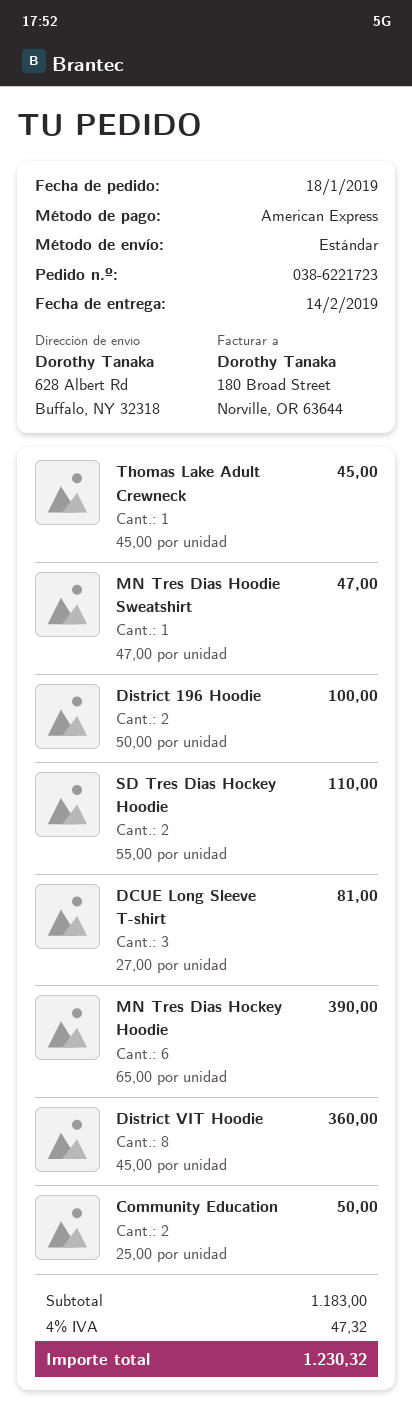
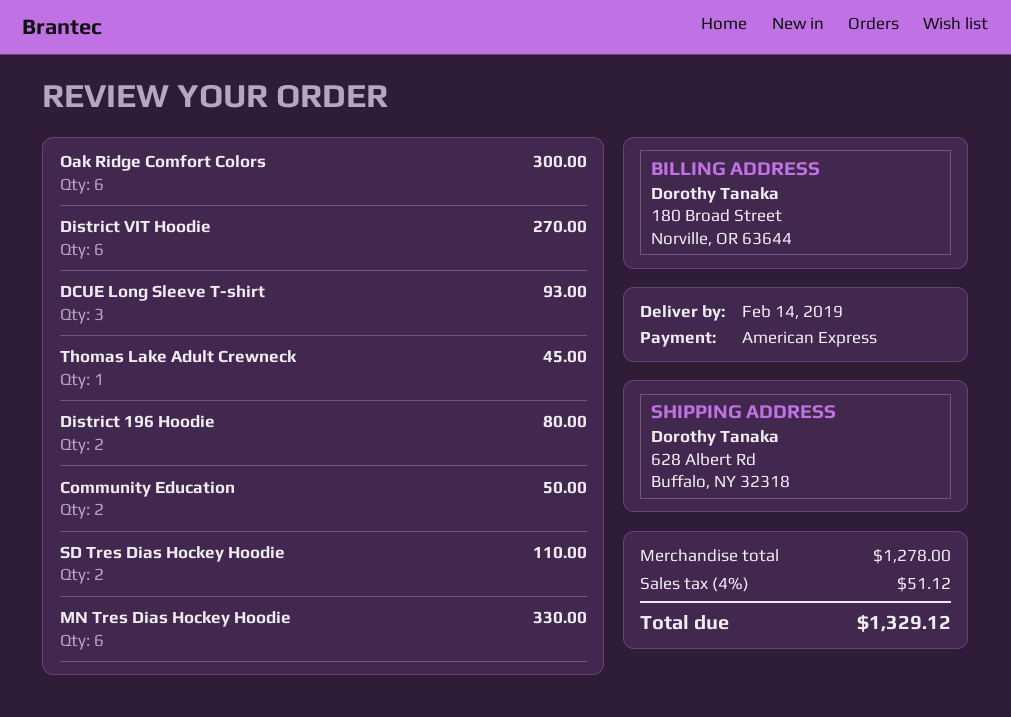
MN Tres Dias Hoodie Sweatshirt: 1 for 47.00 -> none
District 196 Hoodie: 2 for 100.00 -> 2 for 80.00
DCUE Long Sleeve T-shirt: 3 for 81.00 -> 3 for 93.00
MN Tres Dias Hockey Hoodie: 6 for 390.00 -> 6 for 330.00
District VIT Hoodie: 8 for 360.00 -> 6 for 270.00
Oak Ridge Comfort Colors: none -> 6 for 300.00
subtotal: 1183.00 -> 1278.00
tax: 4% = 47.32 -> 4% = 51.12
total: 1230.32 -> 1329.12

